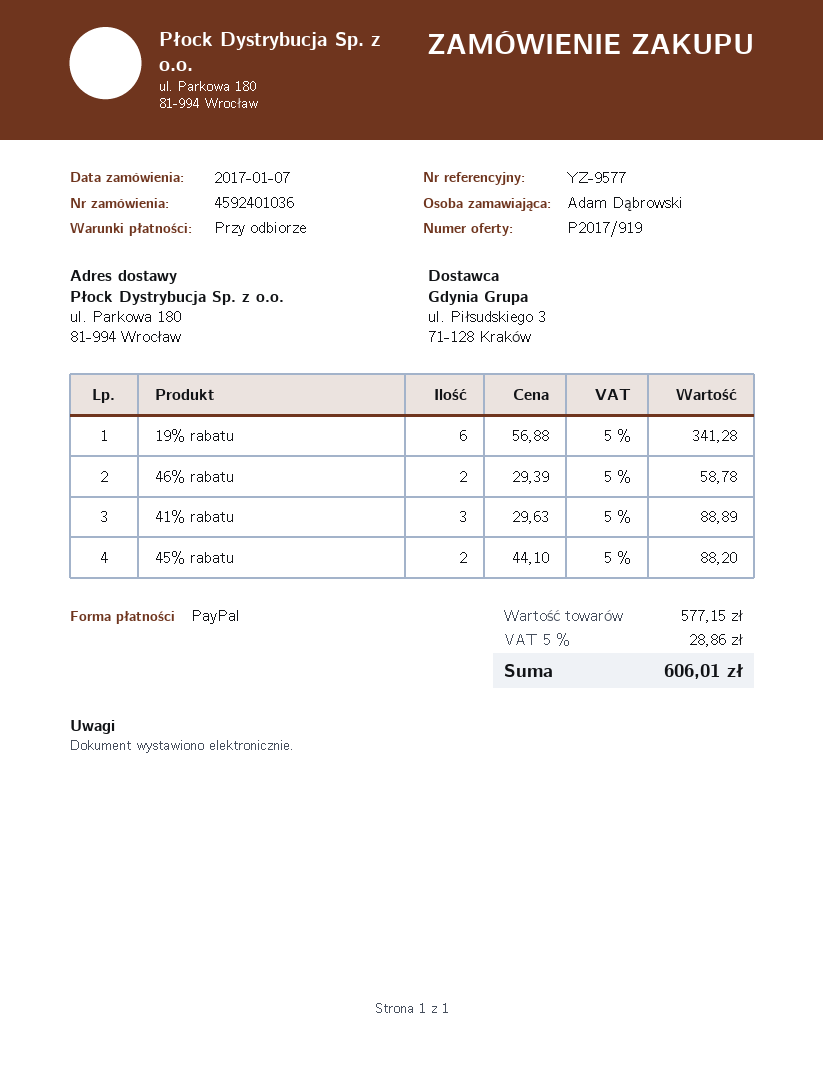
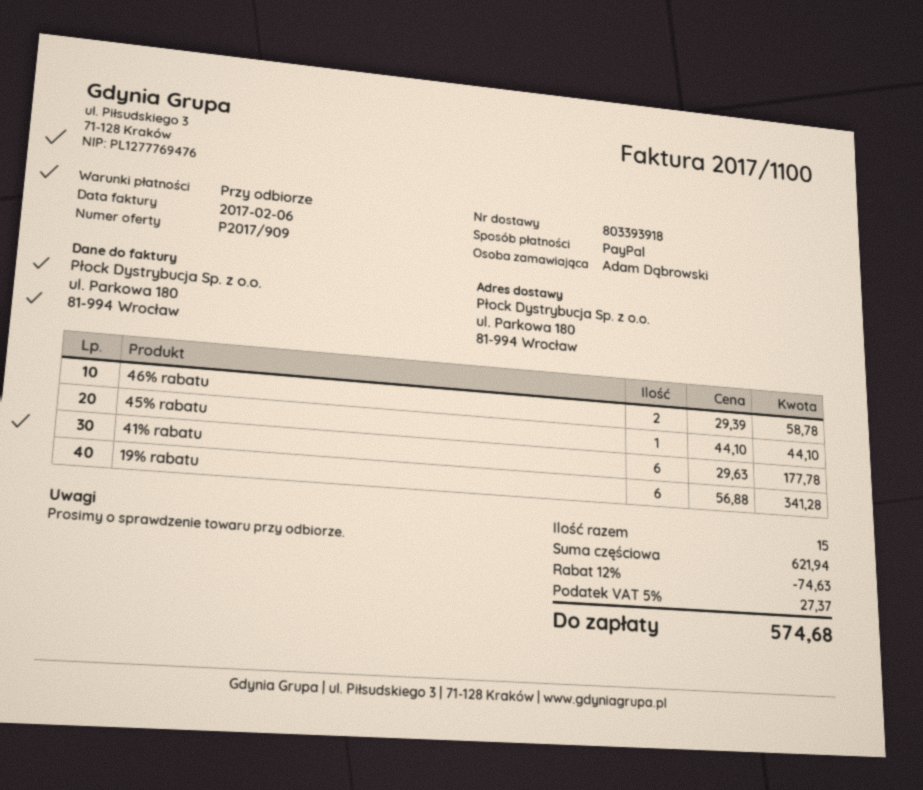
quote number: P2017/919 -> P2017/909
41% rabatu: 3 x 29.63 = 88.89 -> 6 x 29.63 = 177.78
45% rabatu: 2 x 44.10 = 88.20 -> 1 x 44.10 = 44.10
subtotal: 577.15 -> 621.94
discount: none -> 12% = 74.63
tax: 5% = 28.86 -> 5% = 27.37
total: 606.01 -> 574.68

